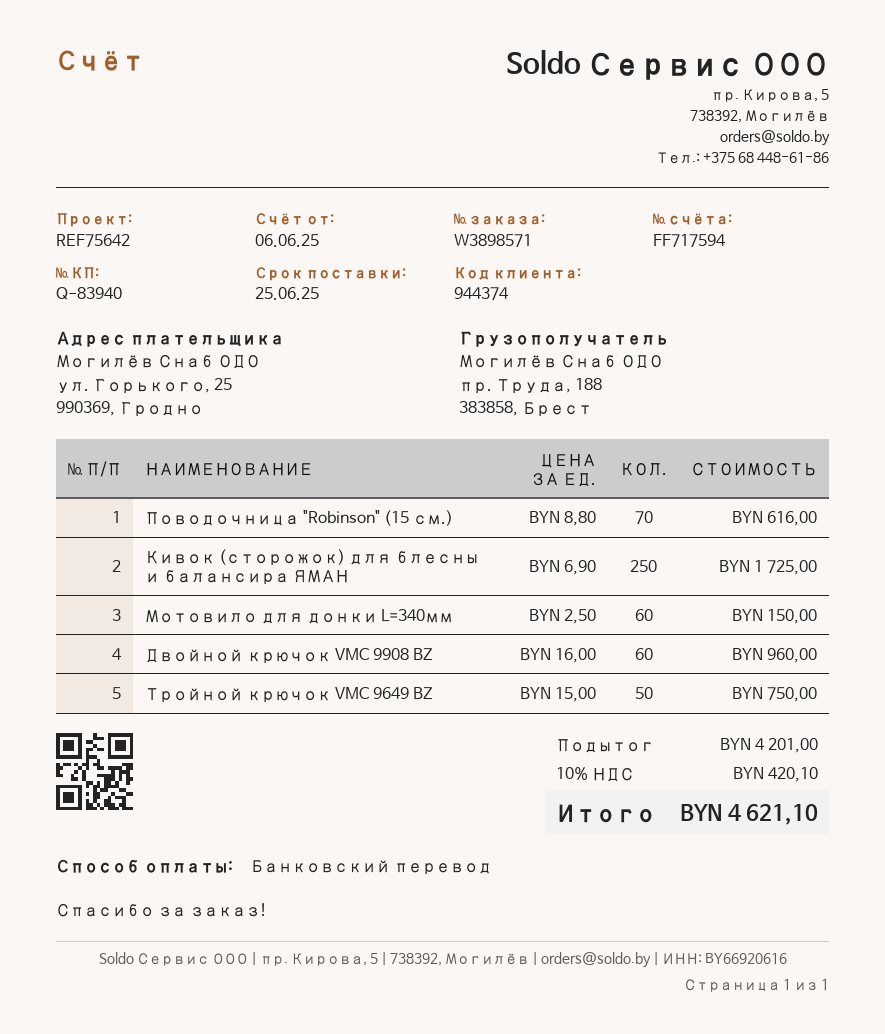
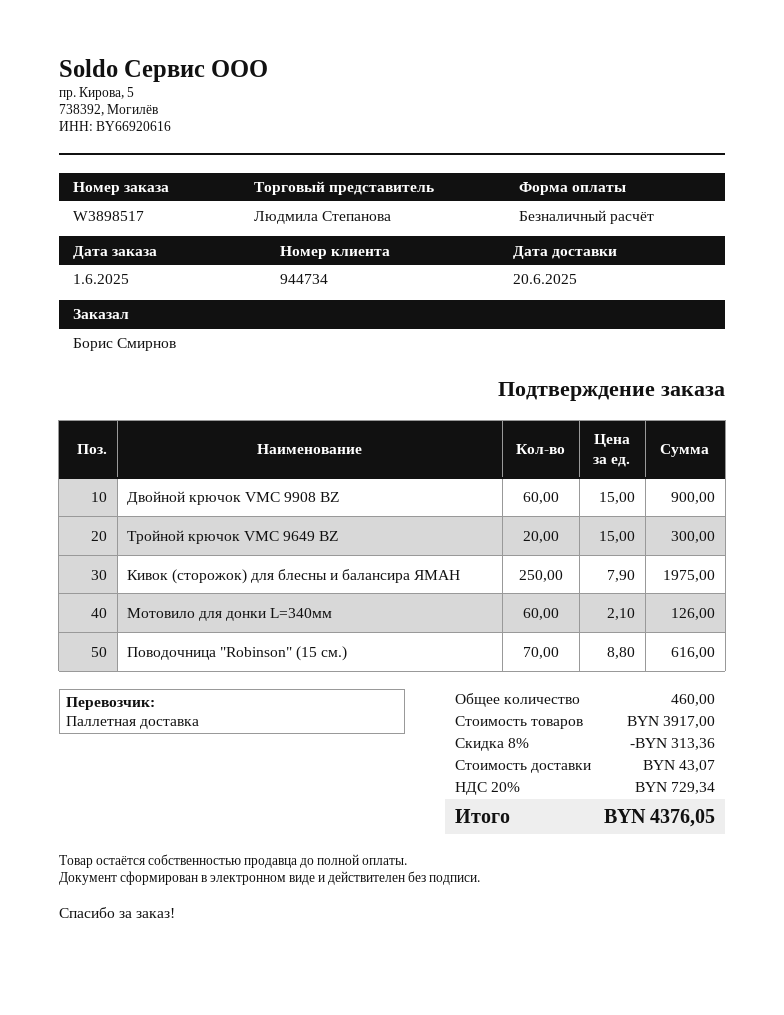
order number: W3898571 -> W3898517
delivery date: 2025-06-25 -> 2025-06-20
customer number: 944374 -> 944734
Кивок (сторожок) для блесны и балансира ЯМАН: 250 x 6.90 = 1725.00 -> 250 x 7.90 = 1975.00
Мотовило для донки L=340мм: 60 x 2.50 = 150.00 -> 60 x 2.10 = 126.00
Двойной крючок VMC 9908 BZ: 60 x 16.00 = 960.00 -> 60 x 15.00 = 900.00
Тройной крючок VMC 9649 BZ: 50 x 15.00 = 750.00 -> 20 x 15.00 = 300.00
subtotal: 4201.00 -> 3917.00
discount: none -> 8% = 313.36
shipping: none -> 43.07
tax: 10% = 420.10 -> 20% = 729.34
total: 4621.10 -> 4376.05

